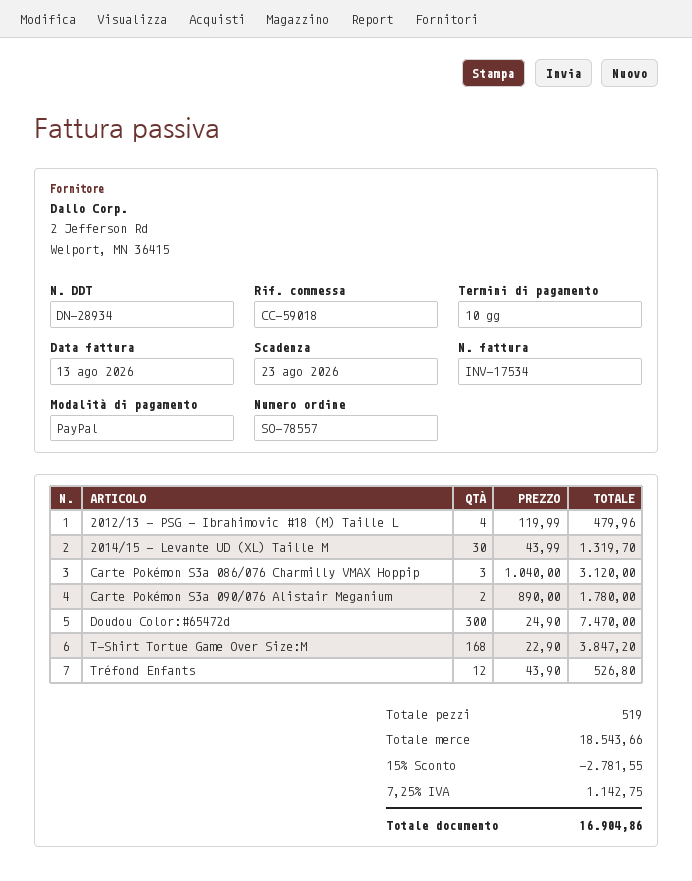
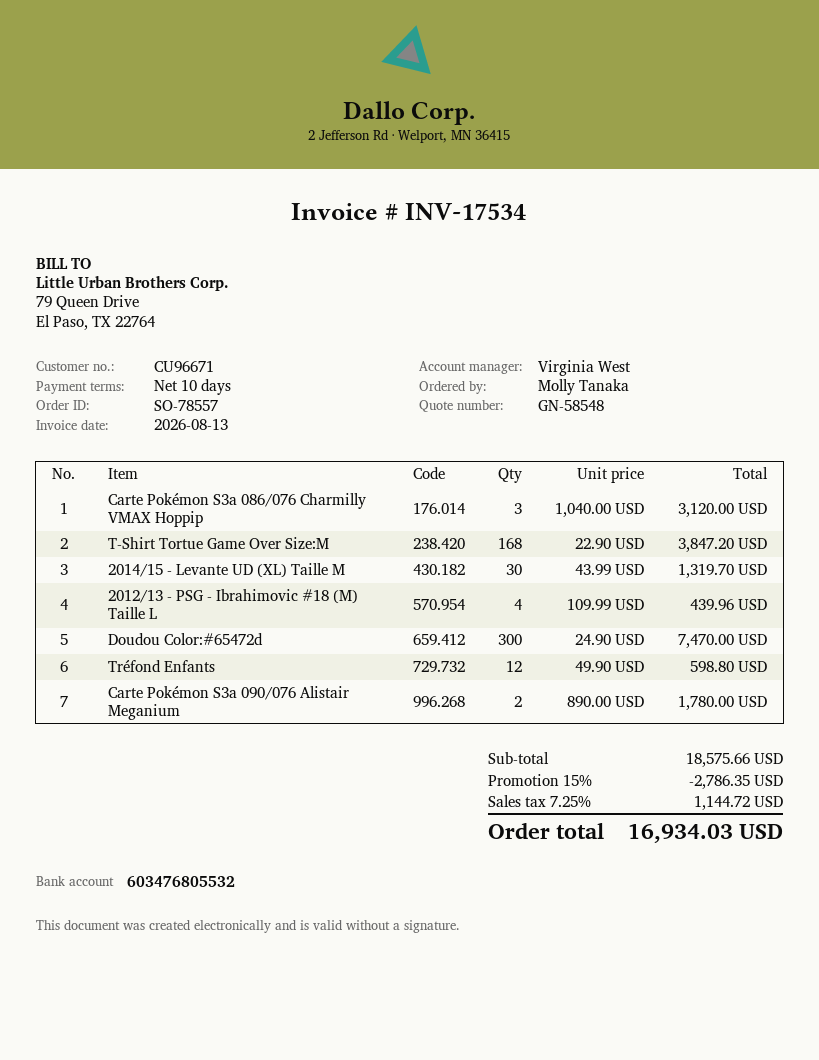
2012/13 - PSG - Ibrahimovic #18 (M) Taille L: 4 x 119.99 = 479.96 -> 4 x 109.99 = 439.96
Tréfond Enfants: 12 x 43.90 = 526.80 -> 12 x 49.90 = 598.80
subtotal: 18543.66 -> 18575.66
discount: 15% = 2781.55 -> 15% = 2786.35
tax: 7.25% = 1142.75 -> 7.25% = 1144.72
total: 16904.86 -> 16934.03

